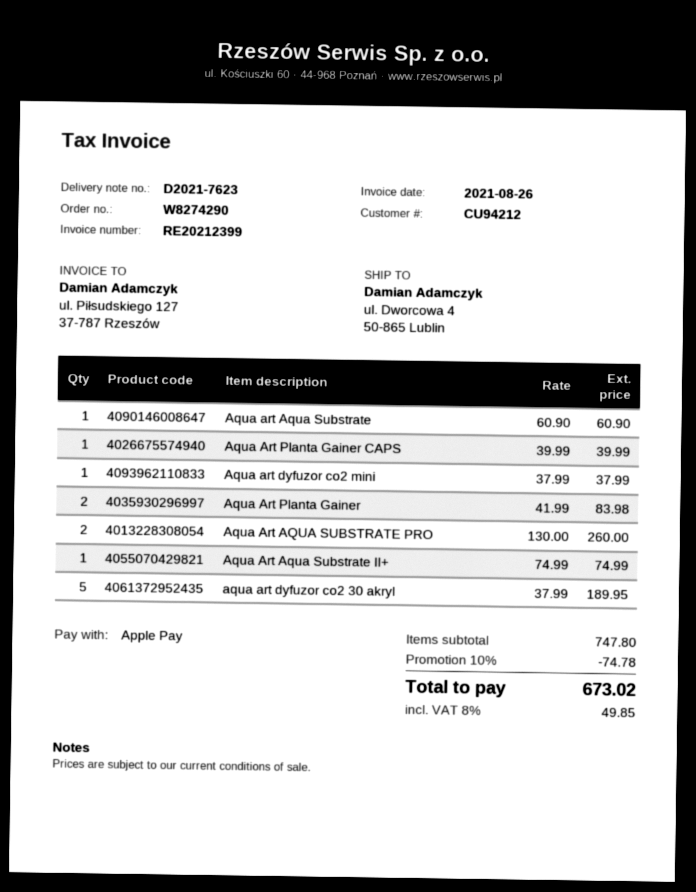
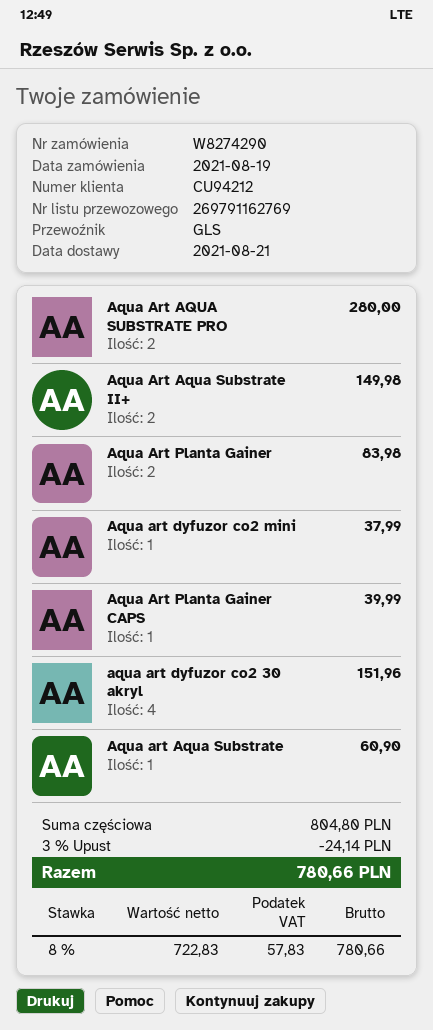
Aqua Art AQUA SUBSTRATE PRO: 2 for 260.00 -> 2 for 280.00
Aqua Art Aqua Substrate II+: 1 for 74.99 -> 2 for 149.98
aqua art dyfuzor co2 30 akryl: 5 for 189.95 -> 4 for 151.96
subtotal: 747.80 -> 804.80
discount: 10% = 74.78 -> 3% = 24.14
tax: 8% = 49.85 -> 8% = 57.83
total: 673.02 -> 780.66

